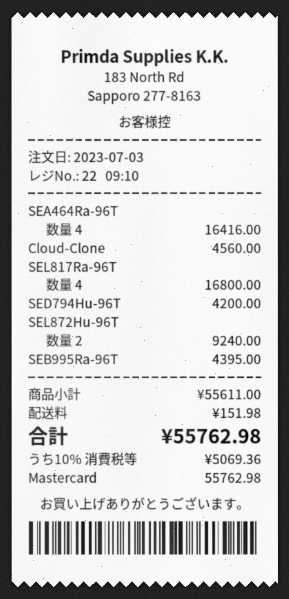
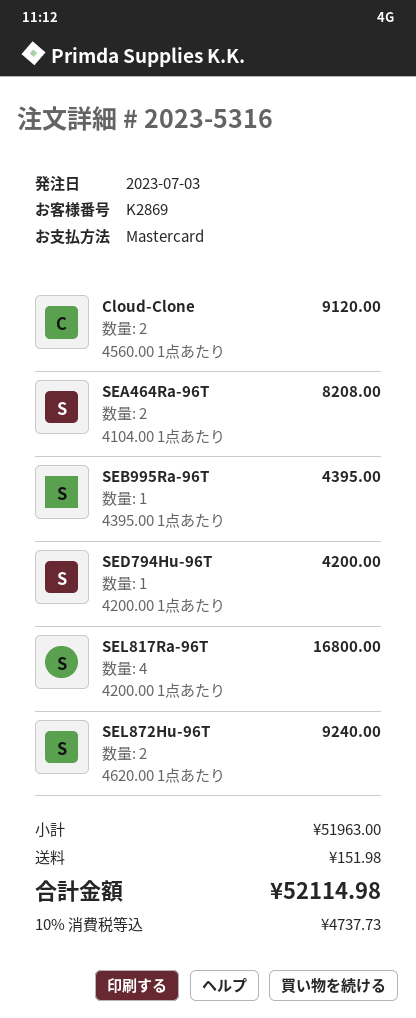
SEA464Ra-96T: 4 for 16416.00 -> 2 for 8208.00
Cloud-Clone: 1 for 4560.00 -> 2 for 9120.00
subtotal: 55611.00 -> 51963.00
tax: 10% = 5069.36 -> 10% = 4737.73
total: 55762.98 -> 52114.98

